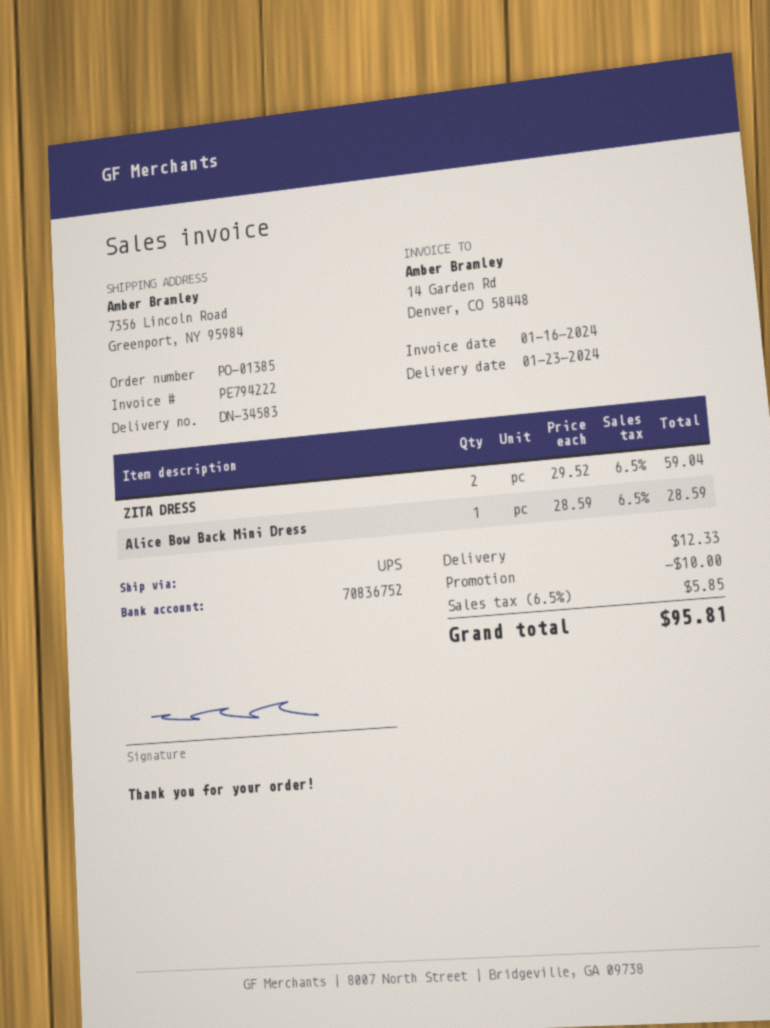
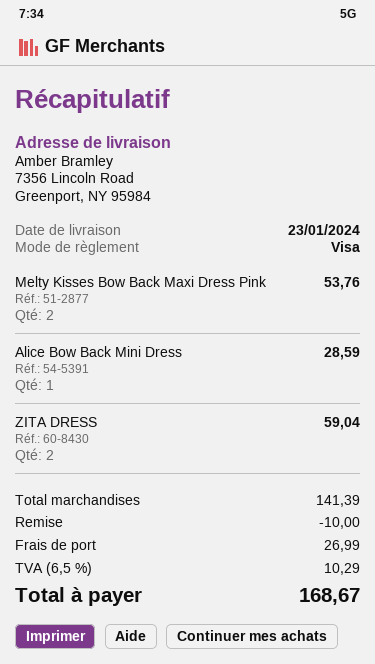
Melty Kisses Bow Back Maxi Dress Pink: none -> 2 for 53.76
shipping: 12.33 -> 26.99
tax: 6.5% = 5.85 -> 6.5% = 10.29
total: 95.81 -> 168.67

